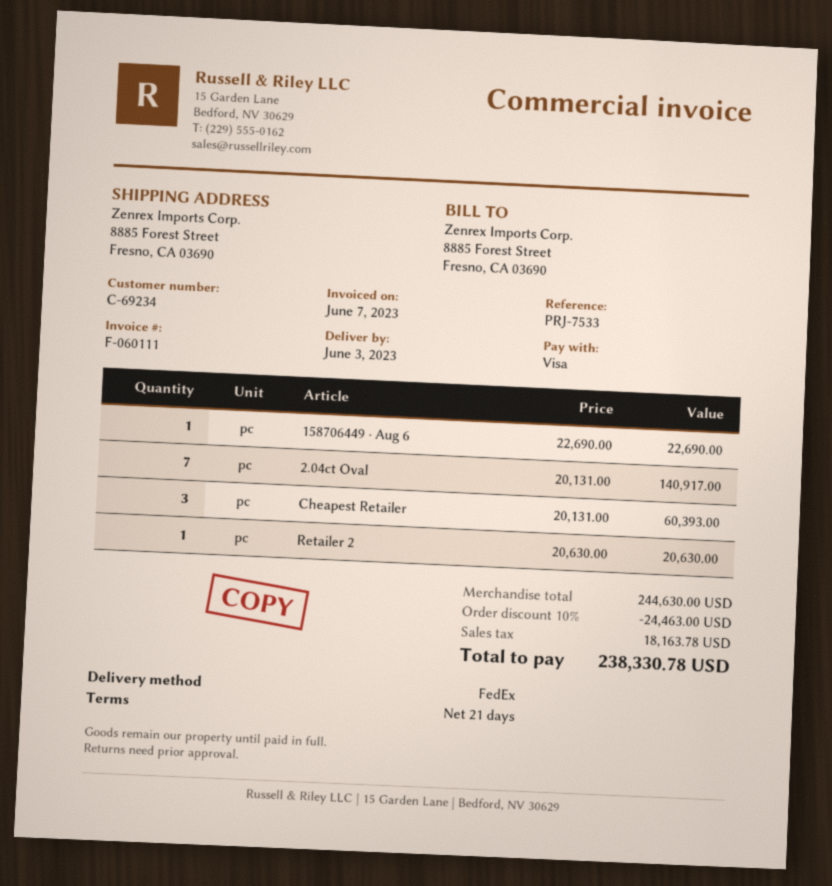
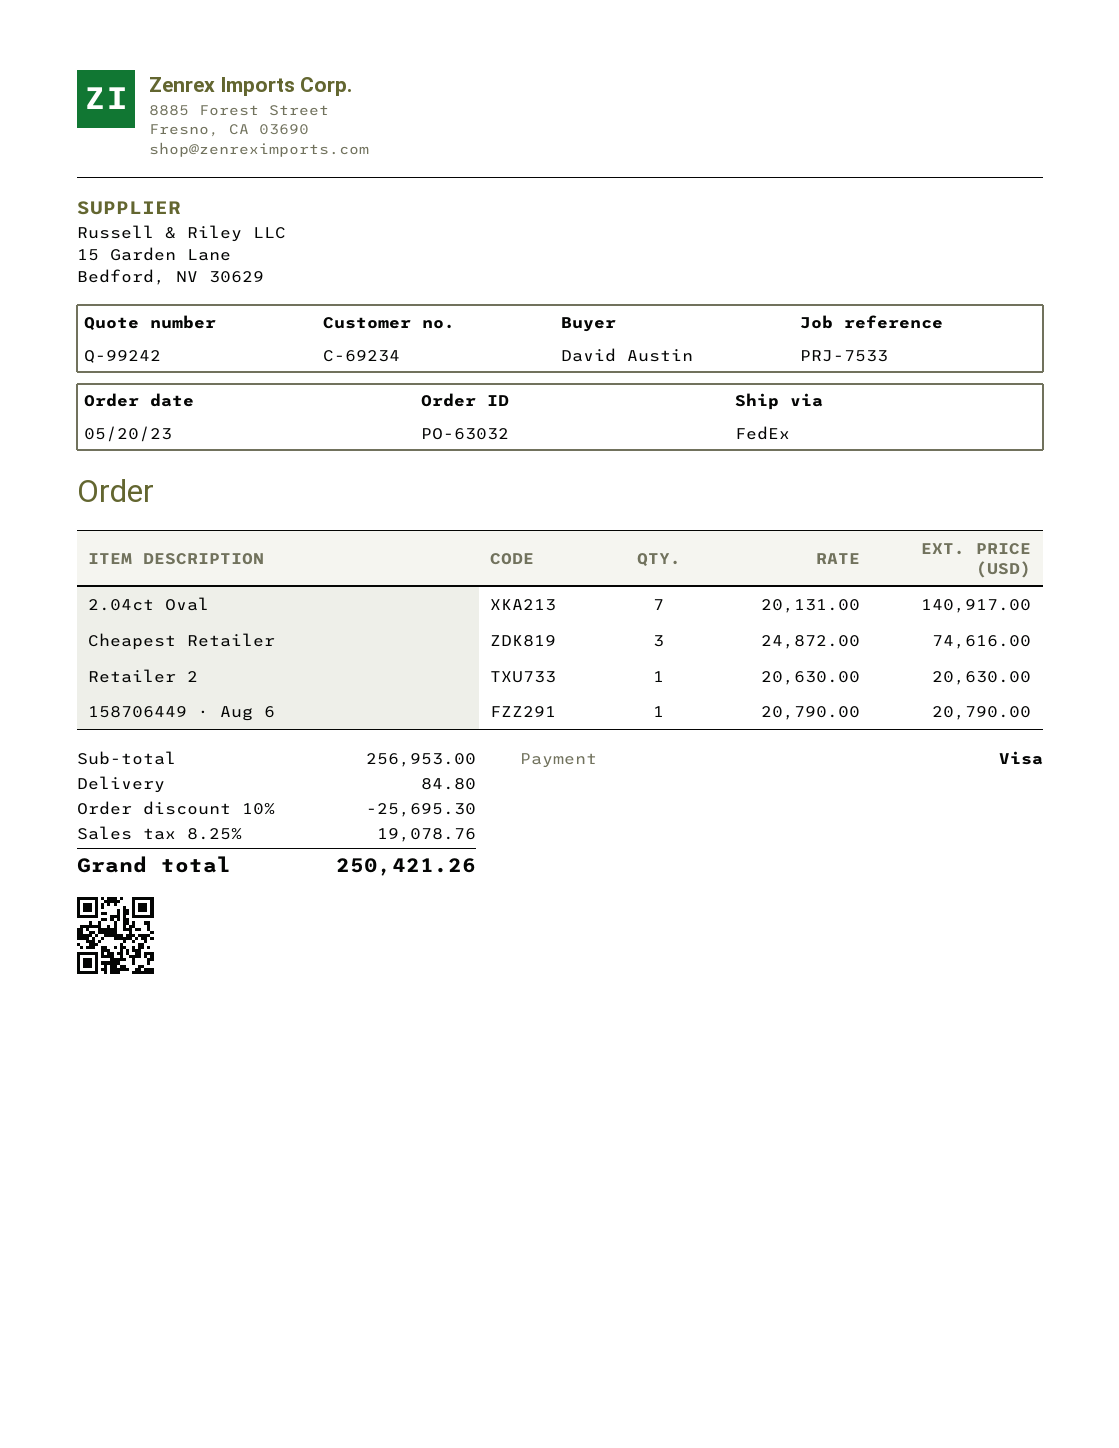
158706449 · Aug 6: 1 x 22690.00 = 22690.00 -> 1 x 20790.00 = 20790.00
Cheapest Retailer: 3 x 20131.00 = 60393.00 -> 3 x 24872.00 = 74616.00
subtotal: 244630.00 -> 256953.00
discount: 10% = 24463.00 -> 10% = 25695.30
shipping: none -> 84.80
tax: 18163.78 -> 19078.76
total: 238330.78 -> 250421.26

